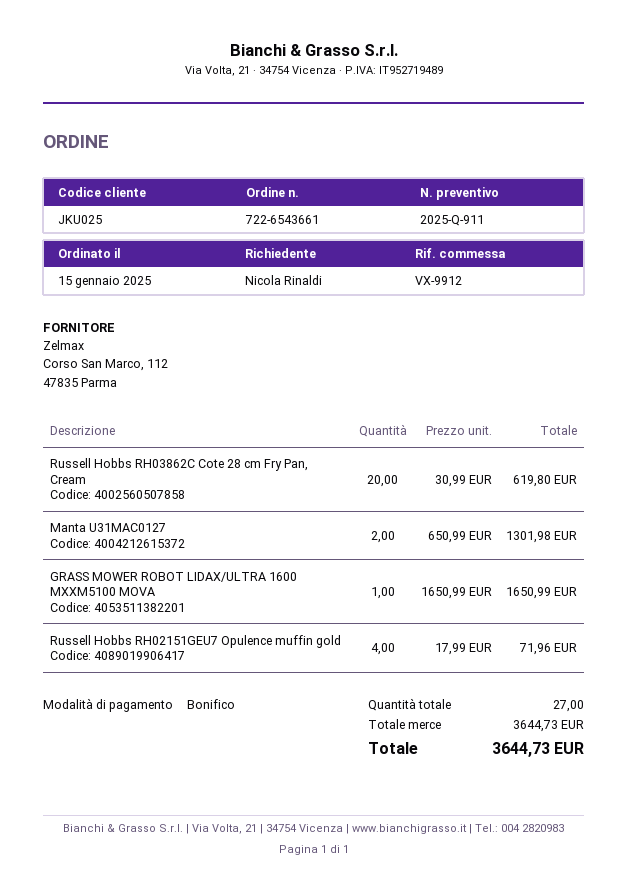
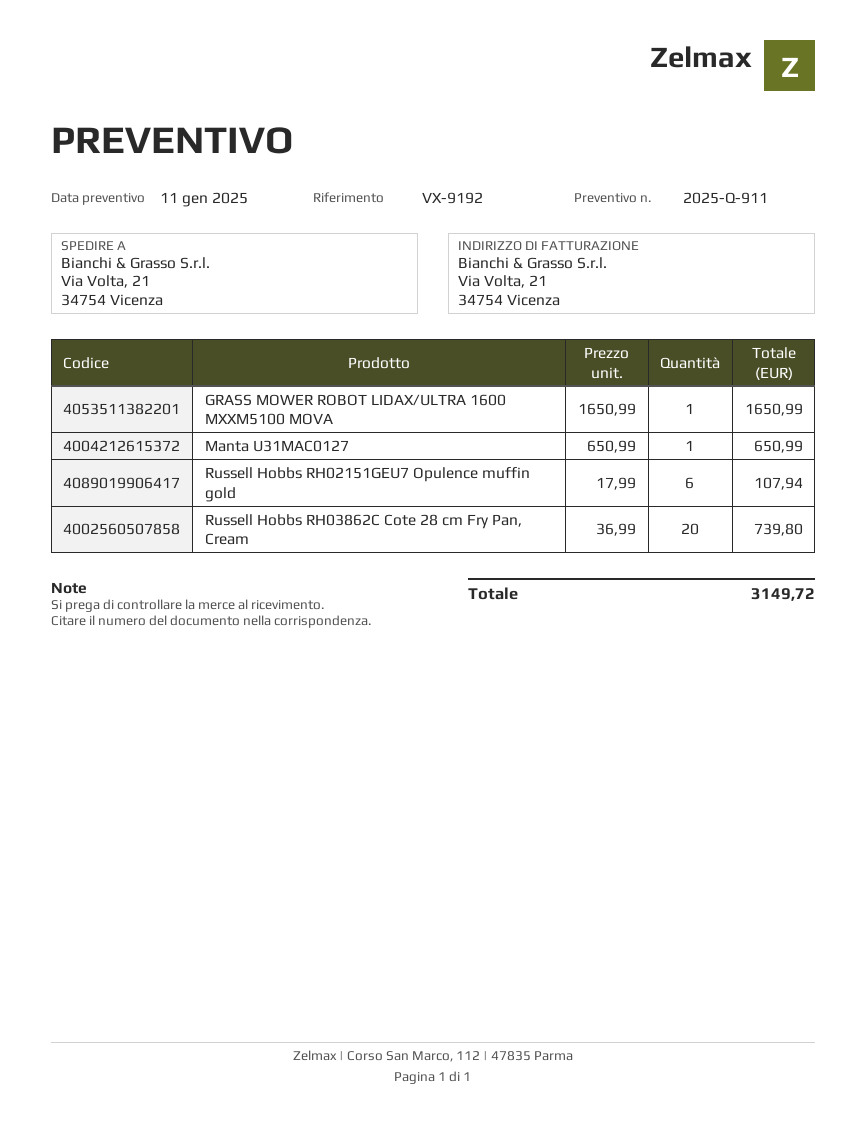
reference: VX-9912 -> VX-9192
Russell Hobbs RH03862C Cote 28 cm Fry Pan, Cream: 20 x 30.99 = 619.80 -> 20 x 36.99 = 739.80
Manta U31MAC0127: 2 x 650.99 = 1301.98 -> 1 x 650.99 = 650.99
Russell Hobbs RH02151GEU7 Opulence muffin gold: 4 x 17.99 = 71.96 -> 6 x 17.99 = 107.94
total: 3644.73 -> 3149.72

